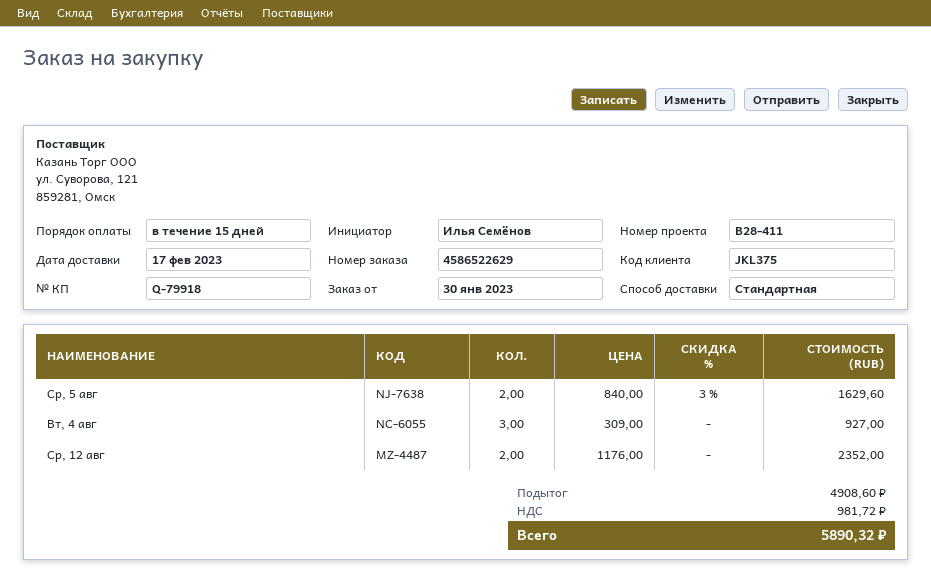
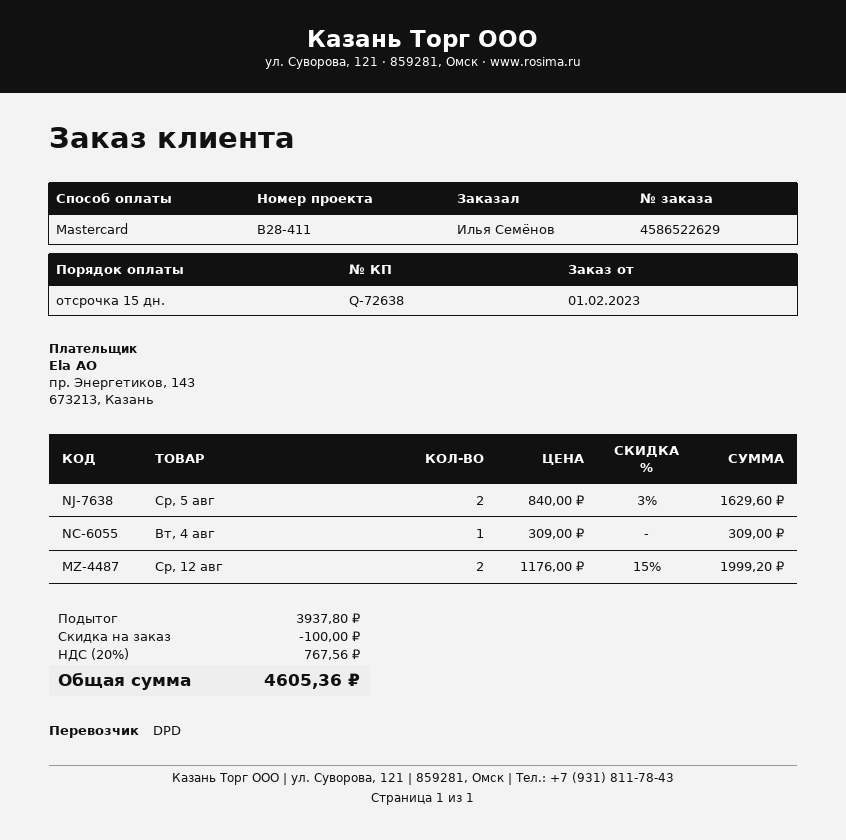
quote number: Q-79918 -> Q-72638
order date: 2023-01-30 -> 2023-02-01
shipping method: standard -> DPD
Вт, 4 авг: 3 x 309.00 = 927.00 -> 1 x 309.00 = 309.00
Ср, 12 авг: 2 x 1176.00 = 2352.00 -> 2 x 1176.00 - 15% = 1999.20
subtotal: 4908.60 -> 3937.80
discount: none -> 100.00
tax: 981.72 -> 767.56
total: 5890.32 -> 4605.36

